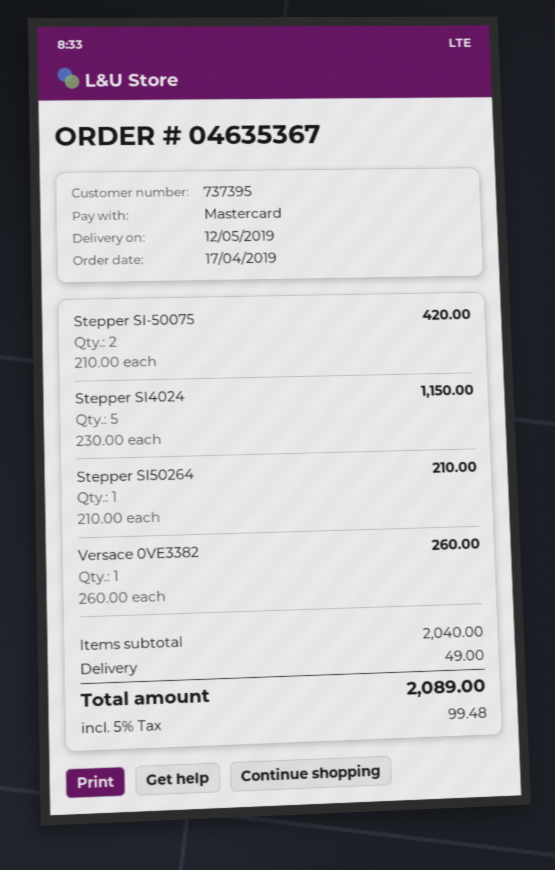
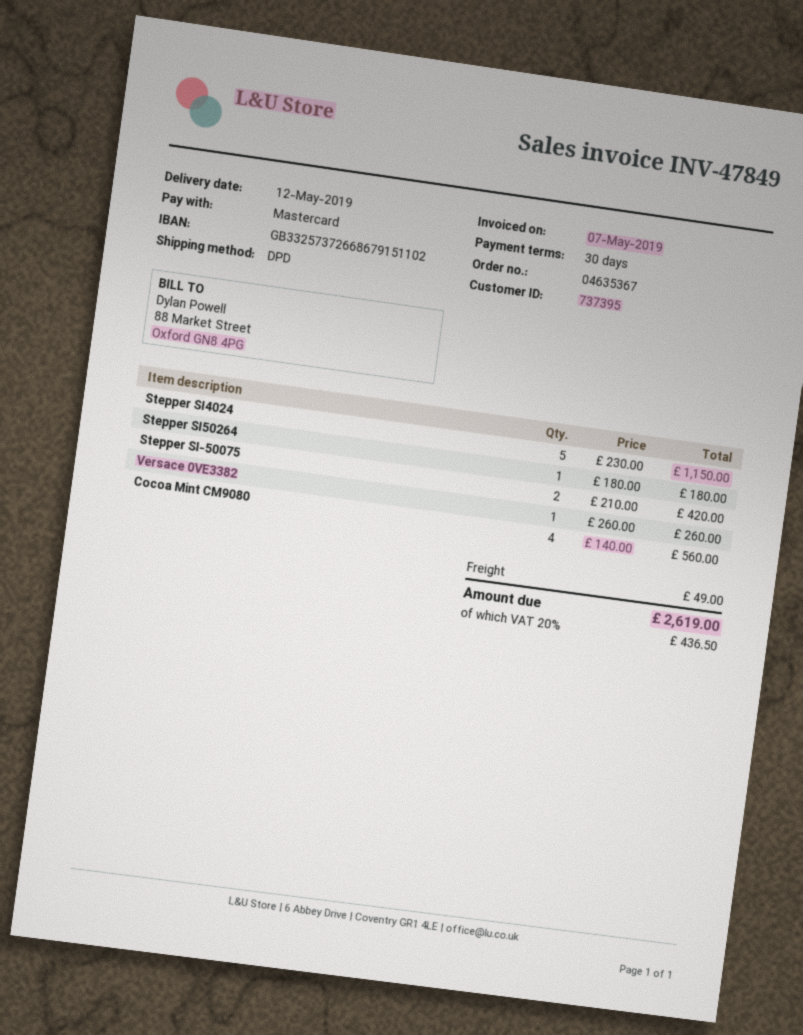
Stepper SI50264: 1 x 210.00 = 210.00 -> 1 x 180.00 = 180.00
Cocoa Mint CM9080: none -> 4 x 140.00 = 560.00
tax: 5% = 99.48 -> 20% = 436.50
total: 2089.00 -> 2619.00

